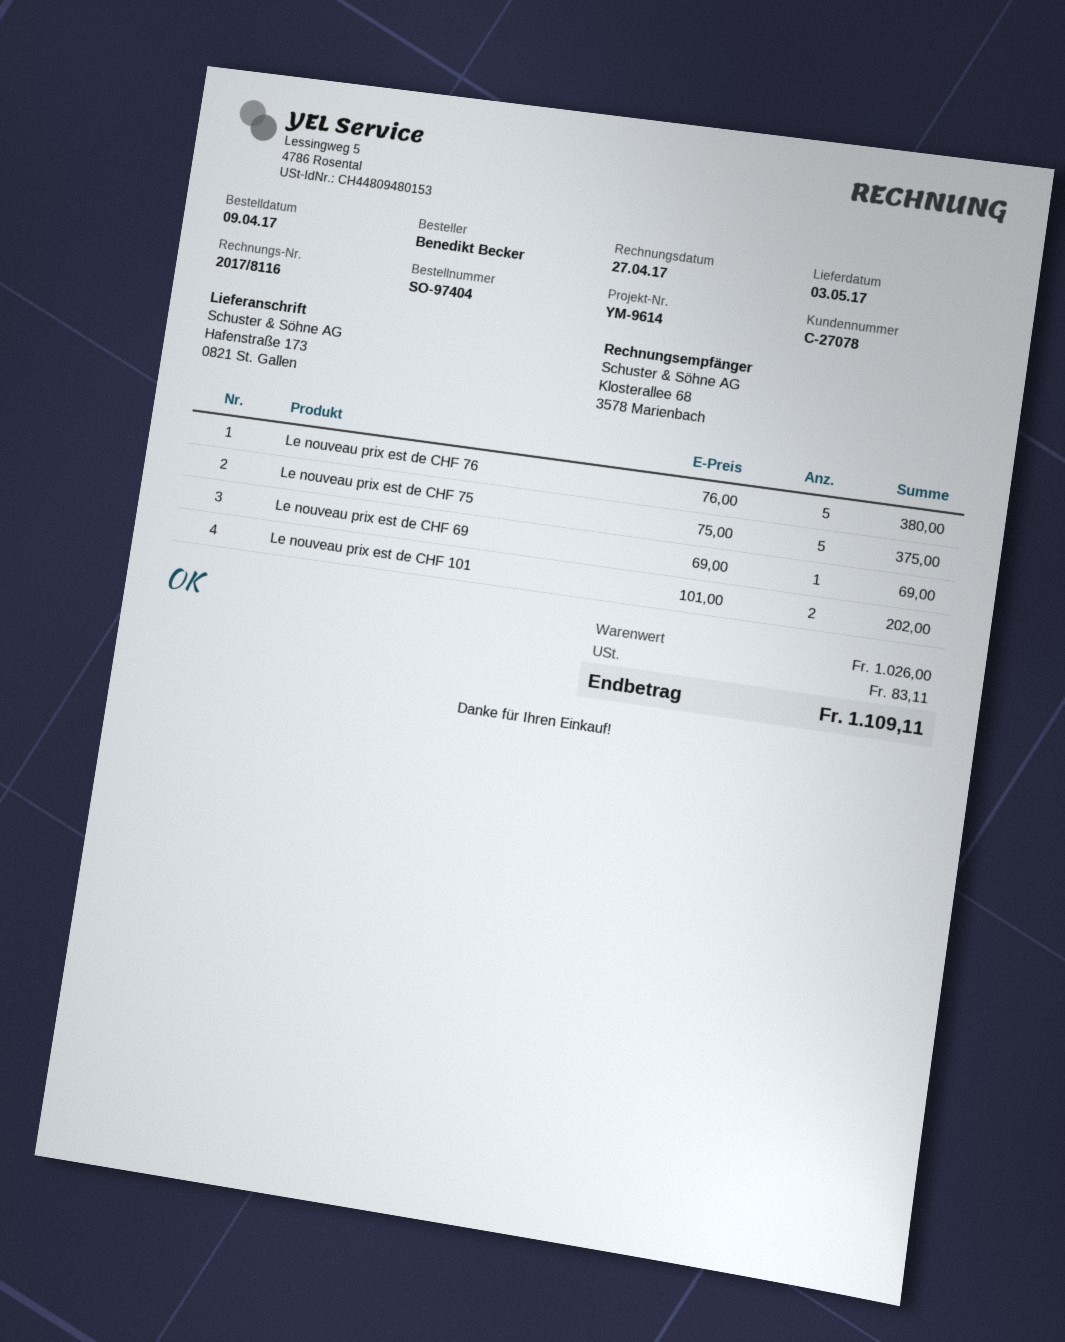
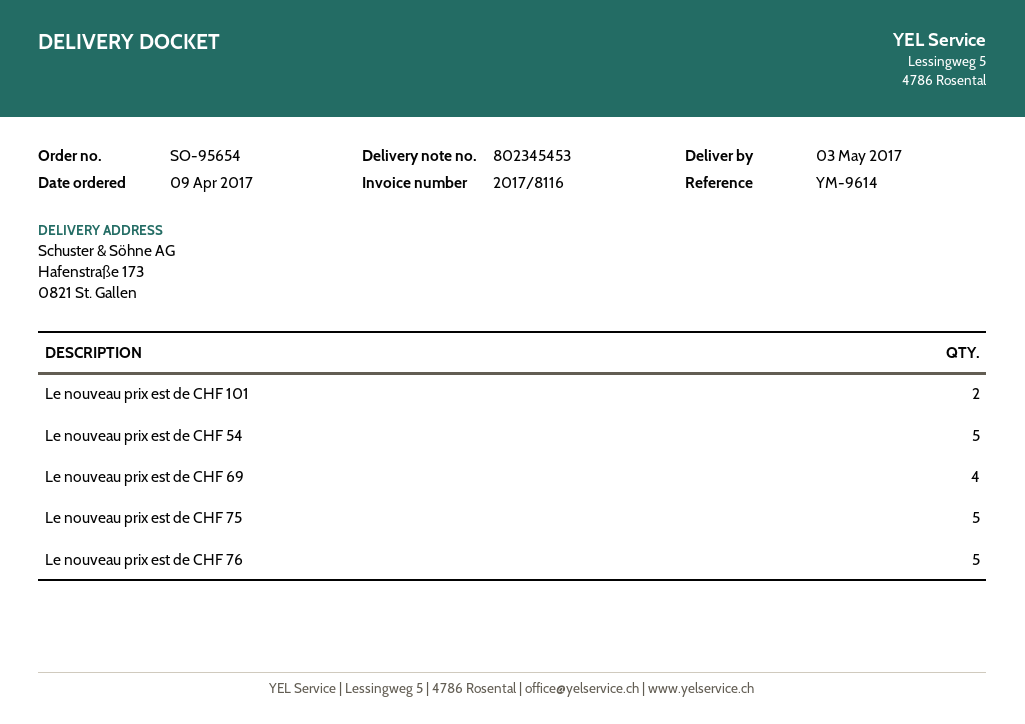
order number: SO-97404 -> SO-95654
Le nouveau prix est de CHF 69: 1 -> 4
Le nouveau prix est de CHF 54: none -> 5

